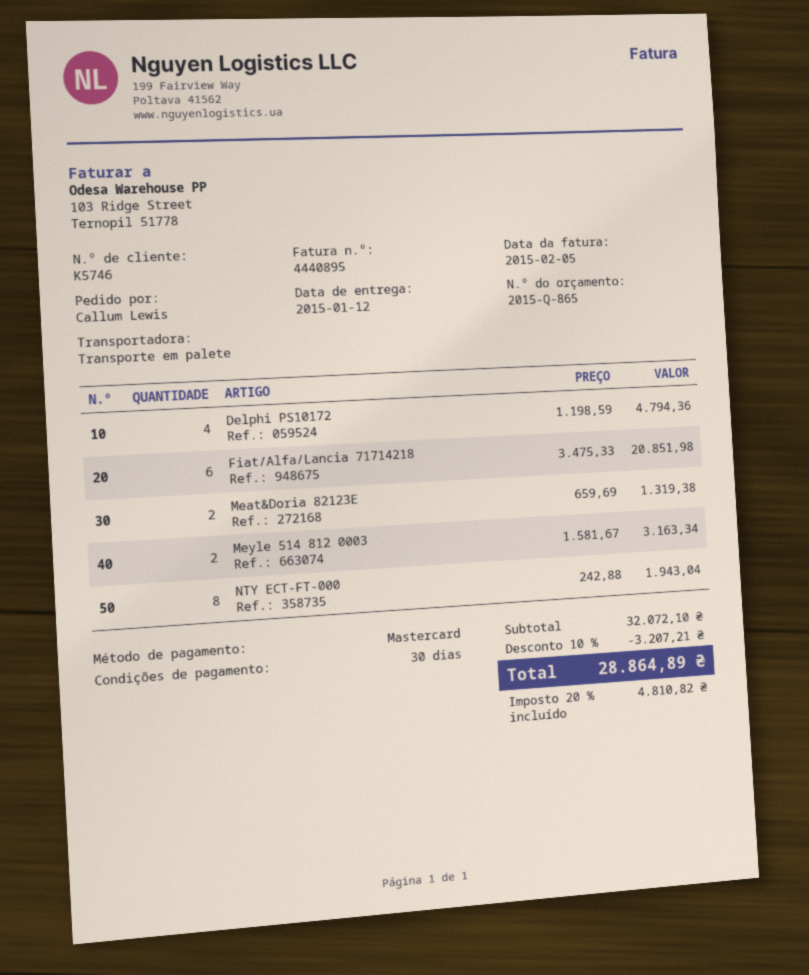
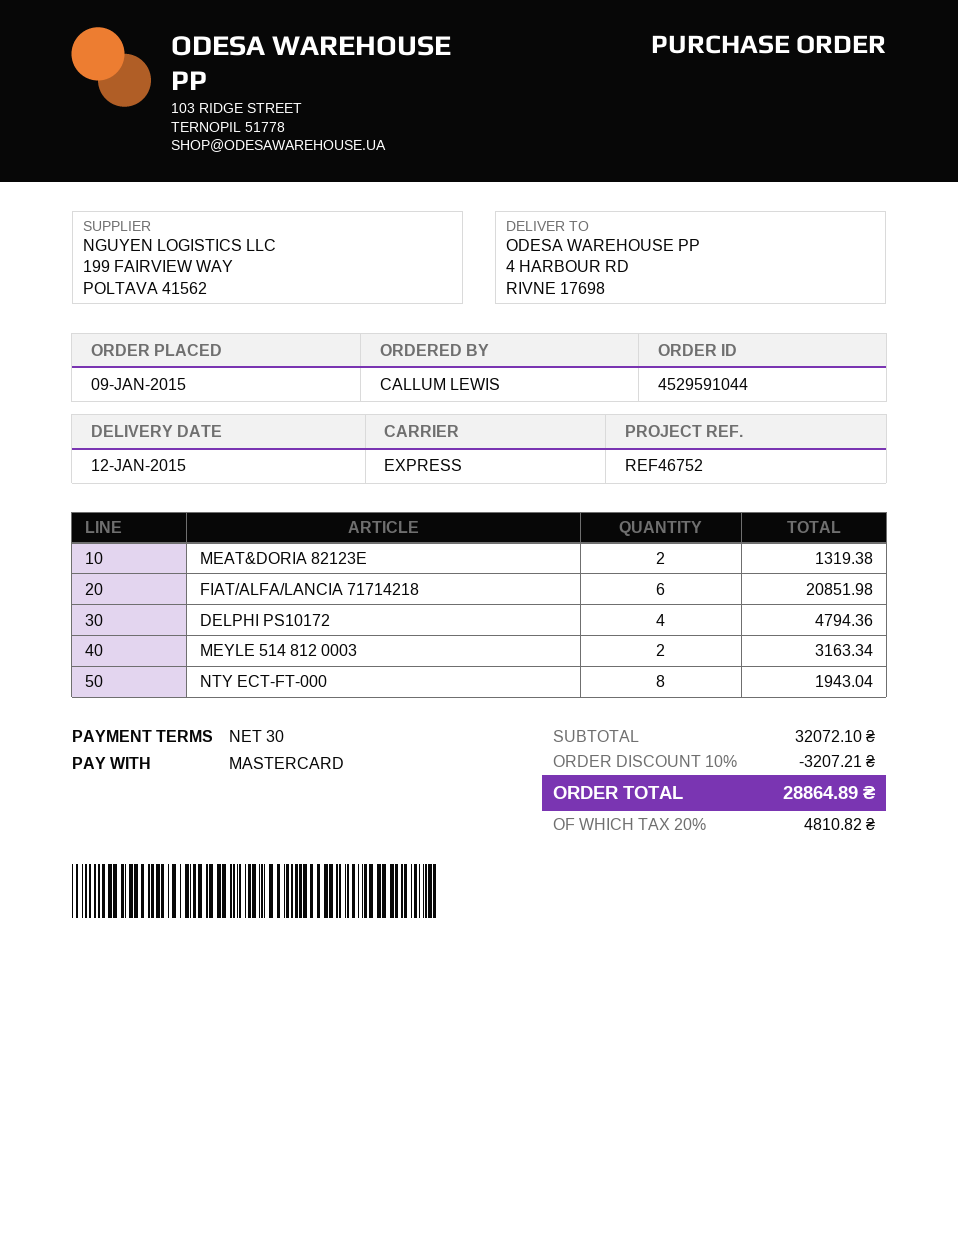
shipping method: pallet freight -> express

